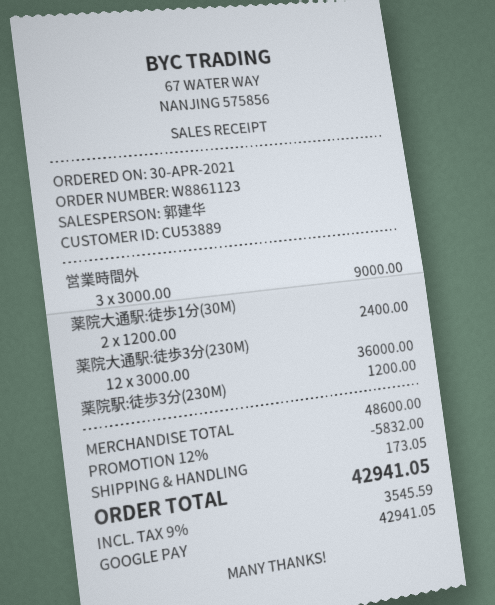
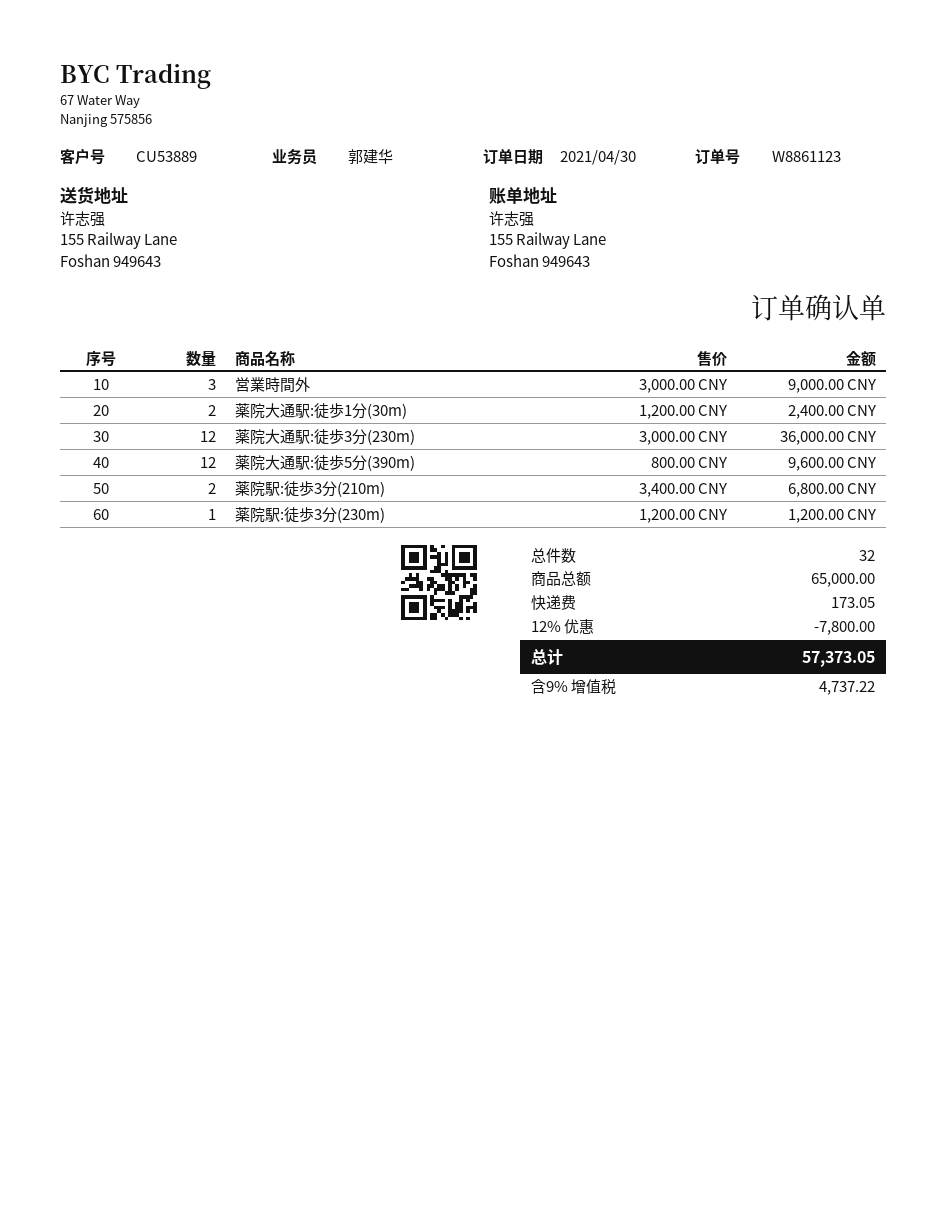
薬院大通駅:徒歩5分(390m): none -> 12 x 800.00 = 9600.00
薬院駅:徒歩3分(210m): none -> 2 x 3400.00 = 6800.00
subtotal: 48600.00 -> 65000.00
discount: 12% = 5832.00 -> 12% = 7800.00
tax: 9% = 3545.59 -> 9% = 4737.22
total: 42941.05 -> 57373.05

